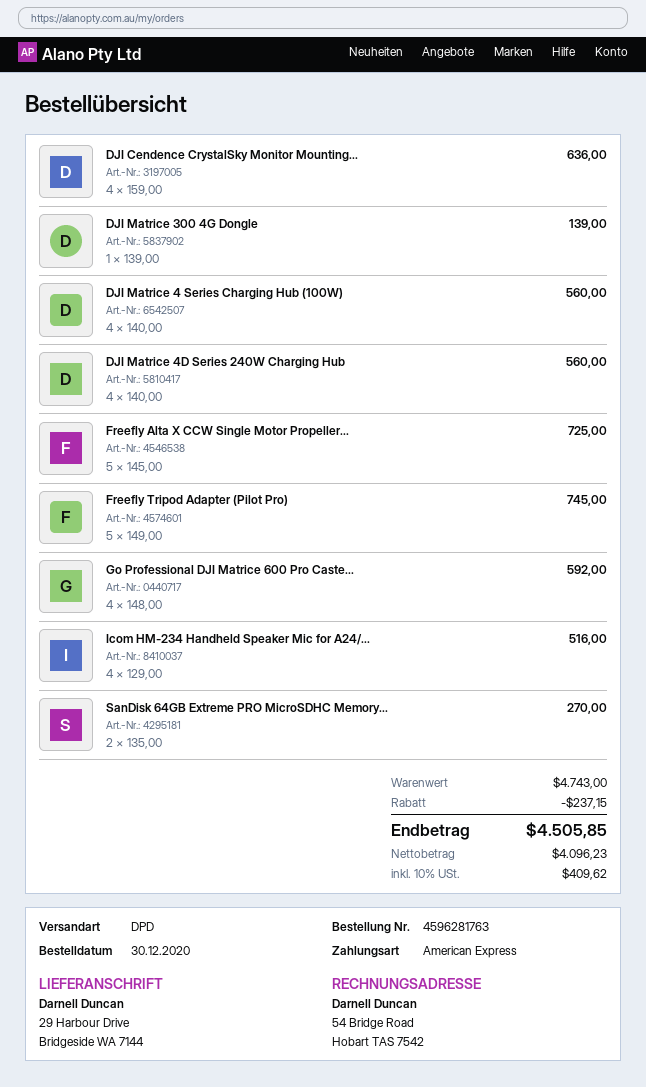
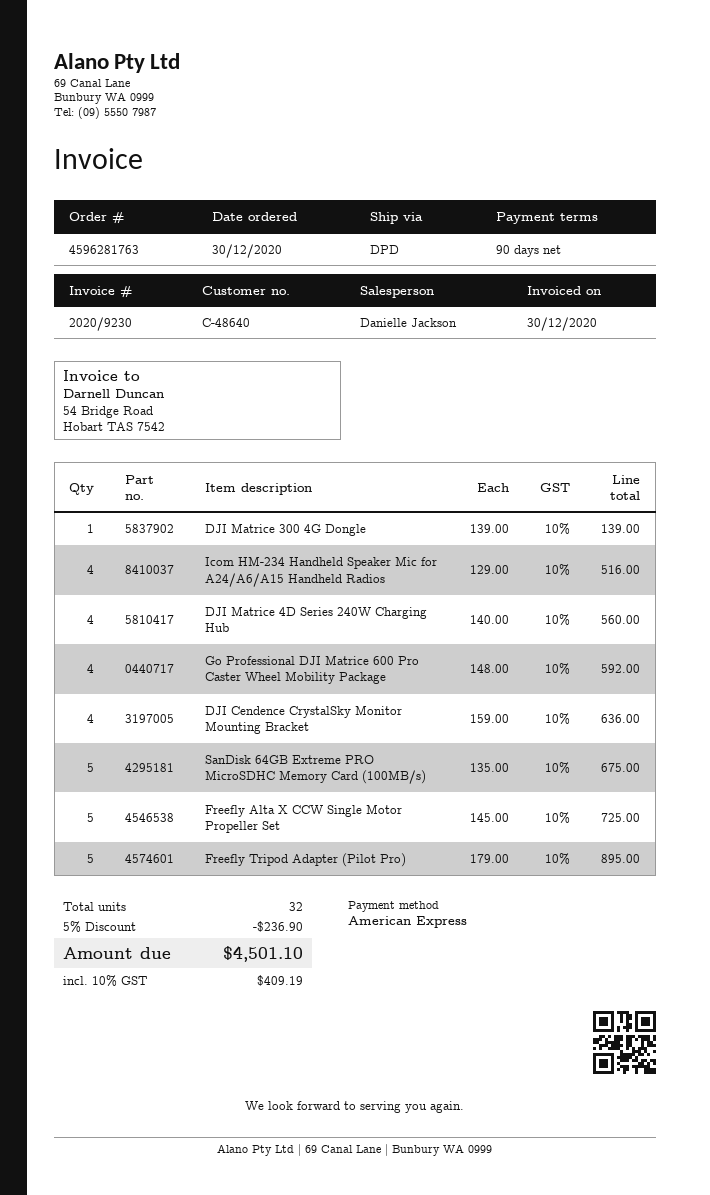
DJI Matrice 4 Series Charging Hub (100W): 4 x 140.00 = 560.00 -> none
Freefly Tripod Adapter (Pilot Pro): 5 x 149.00 = 745.00 -> 5 x 179.00 = 895.00
SanDisk 64GB Extreme PRO MicroSDHC Memory...: 2 x 135.00 = 270.00 -> 5 x 135.00 = 675.00
discount: 237.15 -> 236.90
tax: 10% = 409.62 -> 10% = 409.19
total: 4505.85 -> 4501.10

